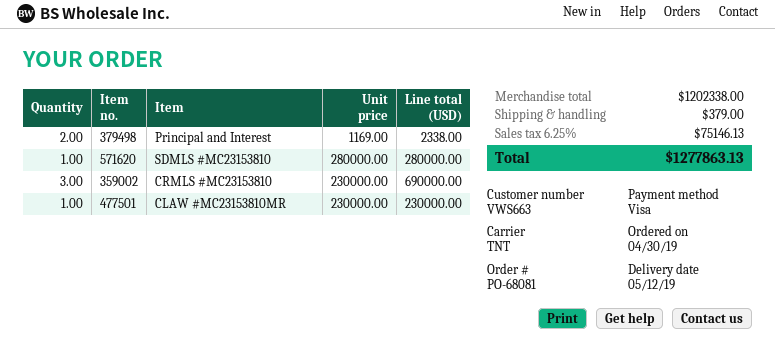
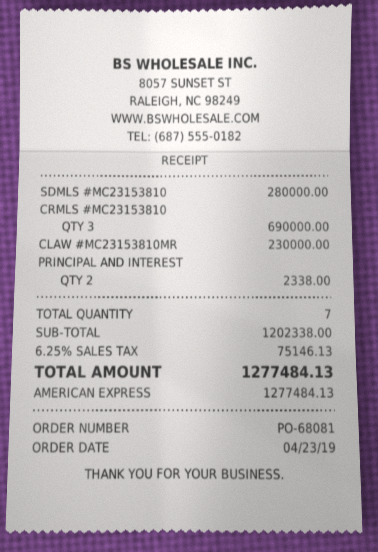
order date: 2019-04-30 -> 2019-04-23
payment method: Visa -> American Express
shipping: 379.00 -> none
total: 1277863.13 -> 1277484.13

